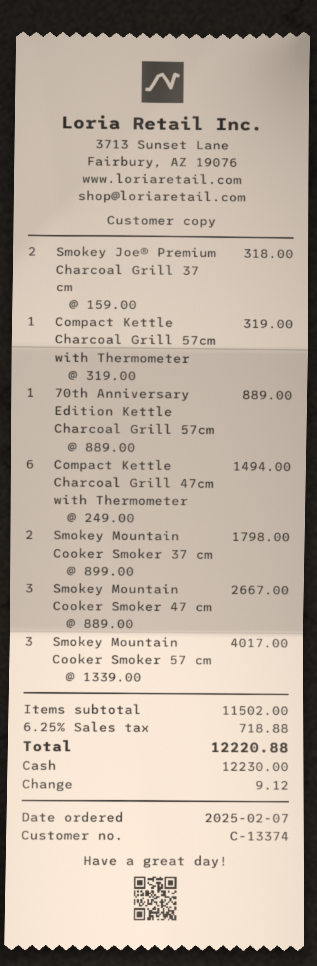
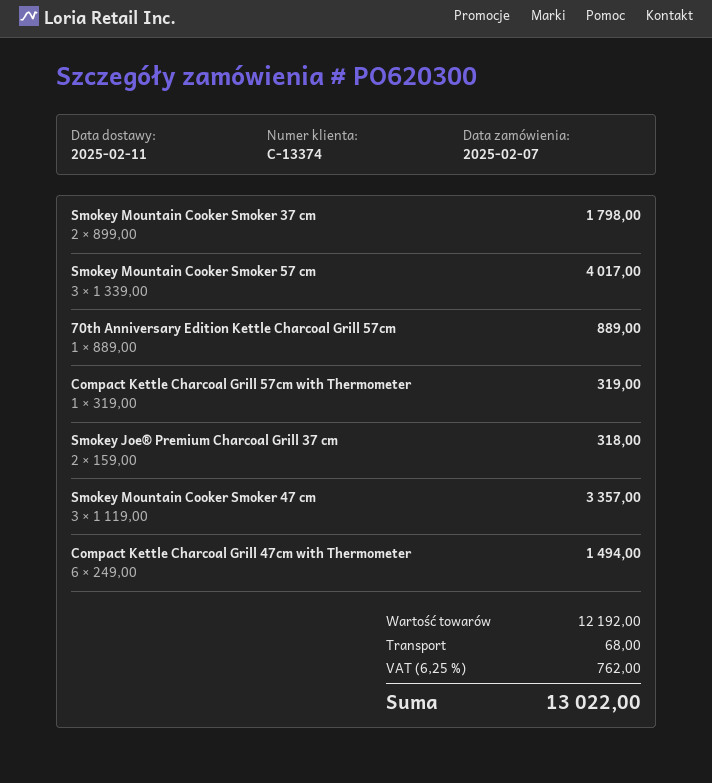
Smokey Mountain Cooker Smoker 47 cm: 3 x 889.00 = 2667.00 -> 3 x 1119.00 = 3357.00
subtotal: 11502.00 -> 12192.00
shipping: none -> 68.00
tax: 6.25% = 718.88 -> 6.25% = 762.00
total: 12220.88 -> 13022.00

